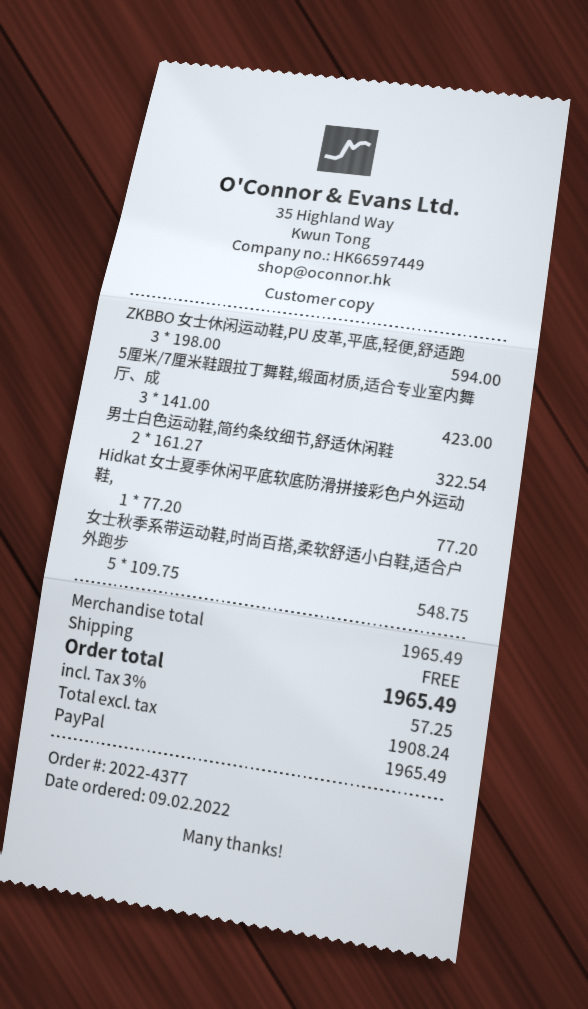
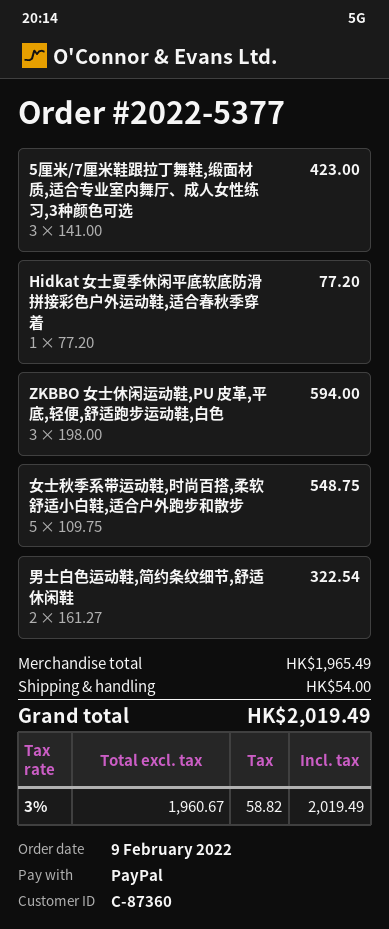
order number: 2022-4377 -> 2022-5377
shipping: 0.00 -> 54.00
net: 1908.24 -> 1960.67
tax: 3% = 57.25 -> 3% = 58.82
total: 1965.49 -> 2019.49

